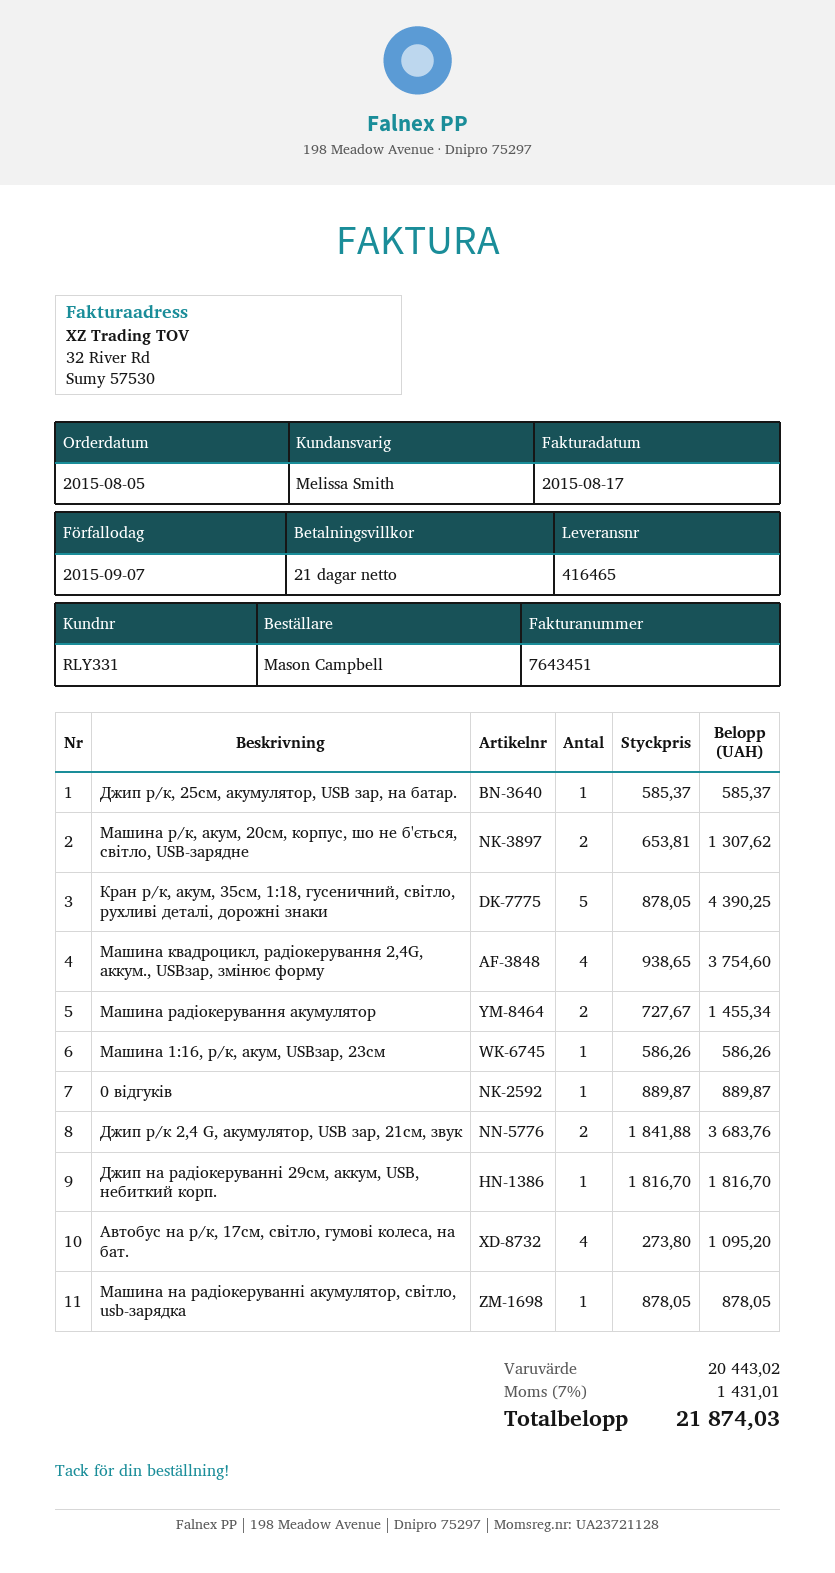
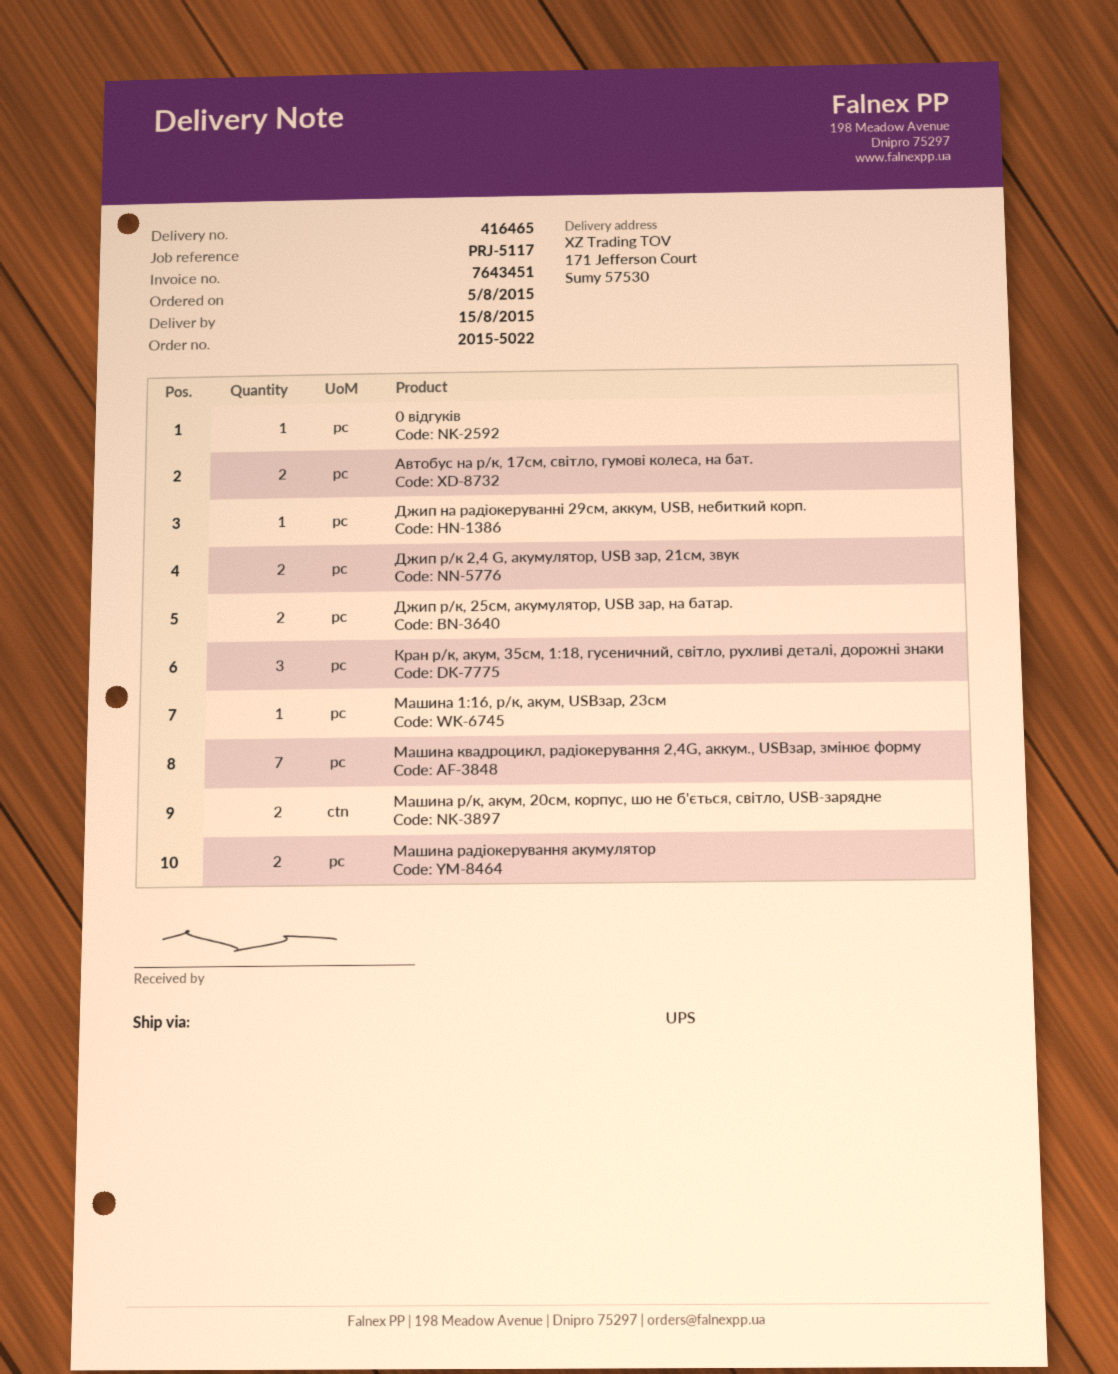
Джип р/к, 25см, акумулятор, USB зар, на батар.: 1 -> 2
Кран р/к, акум, 35см, 1:18, гусеничний, світло, рухливі деталі, дорожні знаки: 5 -> 3
Машина квадроцикл, радіокерування 2,4G, аккум., USBзар, змінює форму: 4 -> 7
Автобус на р/к, 17см, світло, гумові колеса, на бат.: 4 -> 2
Машина на радіокеруванні акумулятор, світло, usb-зарядка: 1 -> none

